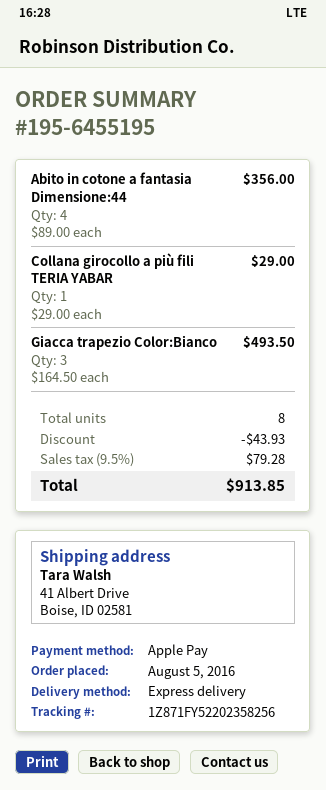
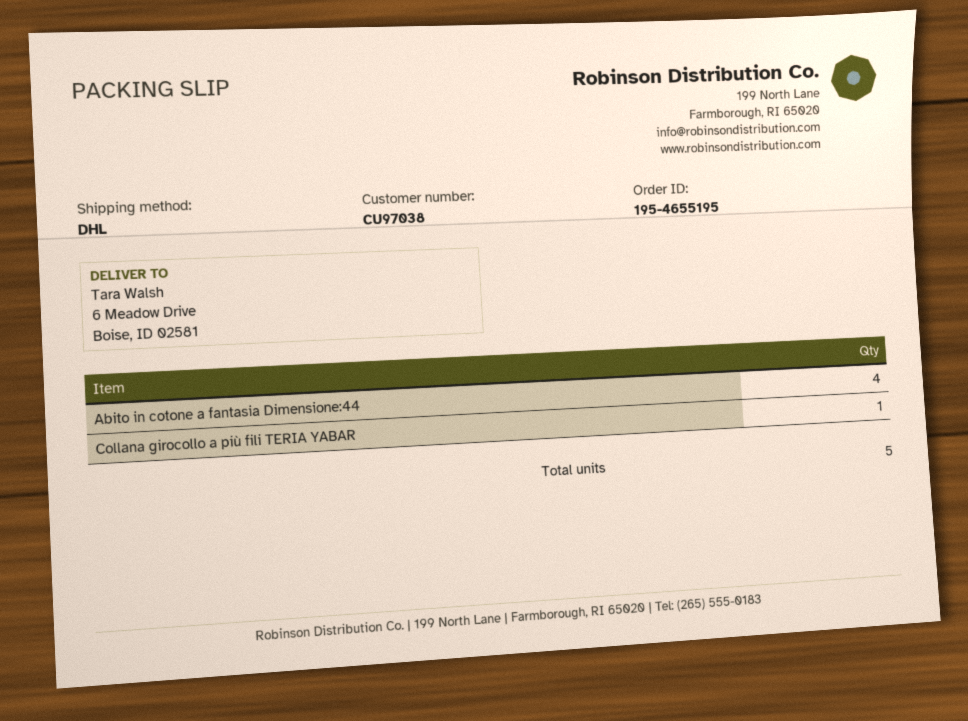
order number: 195-6455195 -> 195-4655195
shipping method: express -> DHL
ship to: 41 Albert Drive, Boise, ID 02581 -> 6 Meadow Drive, Boise, ID 02581
Giacca trapezio Color:Bianco: 3 -> none
total quantity: 8 -> 5

